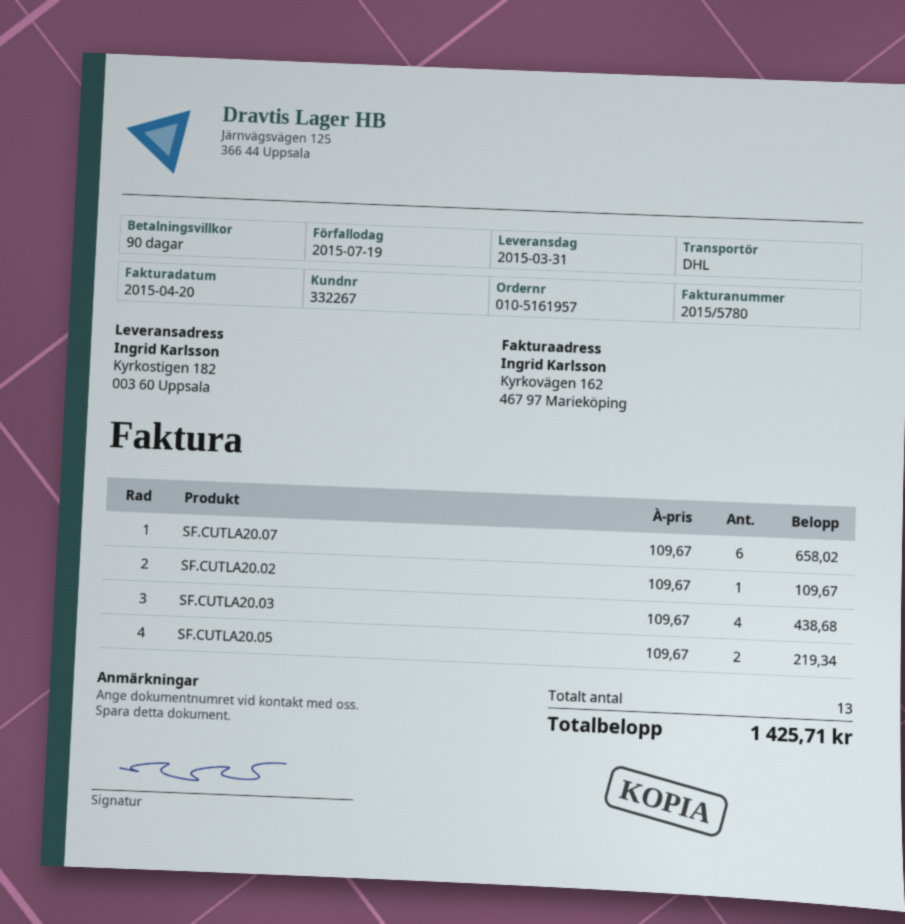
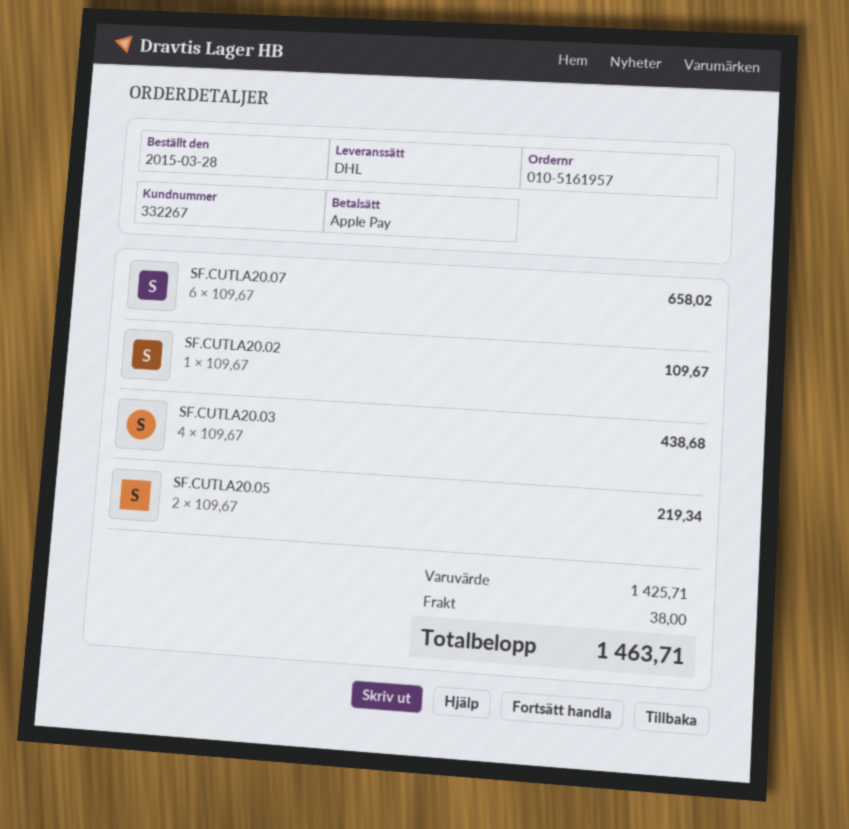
shipping: none -> 38.00
total: 1425.71 -> 1463.71

